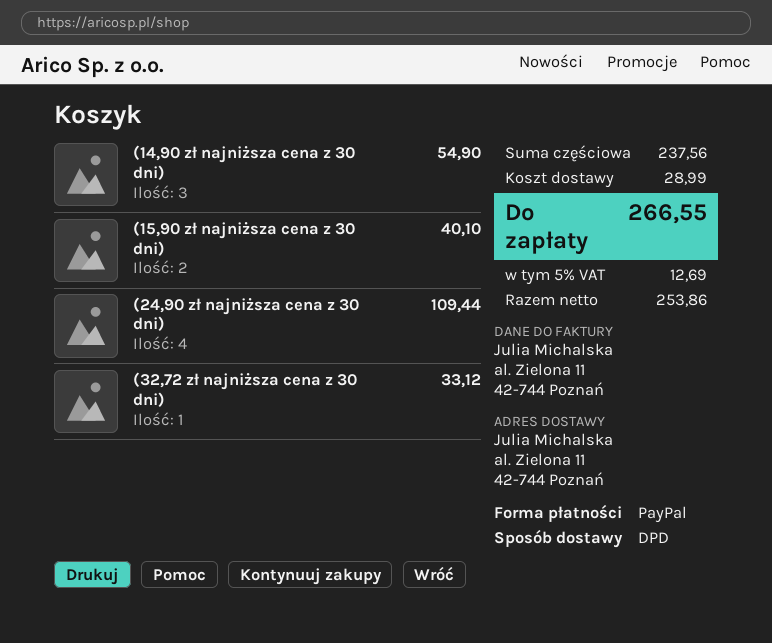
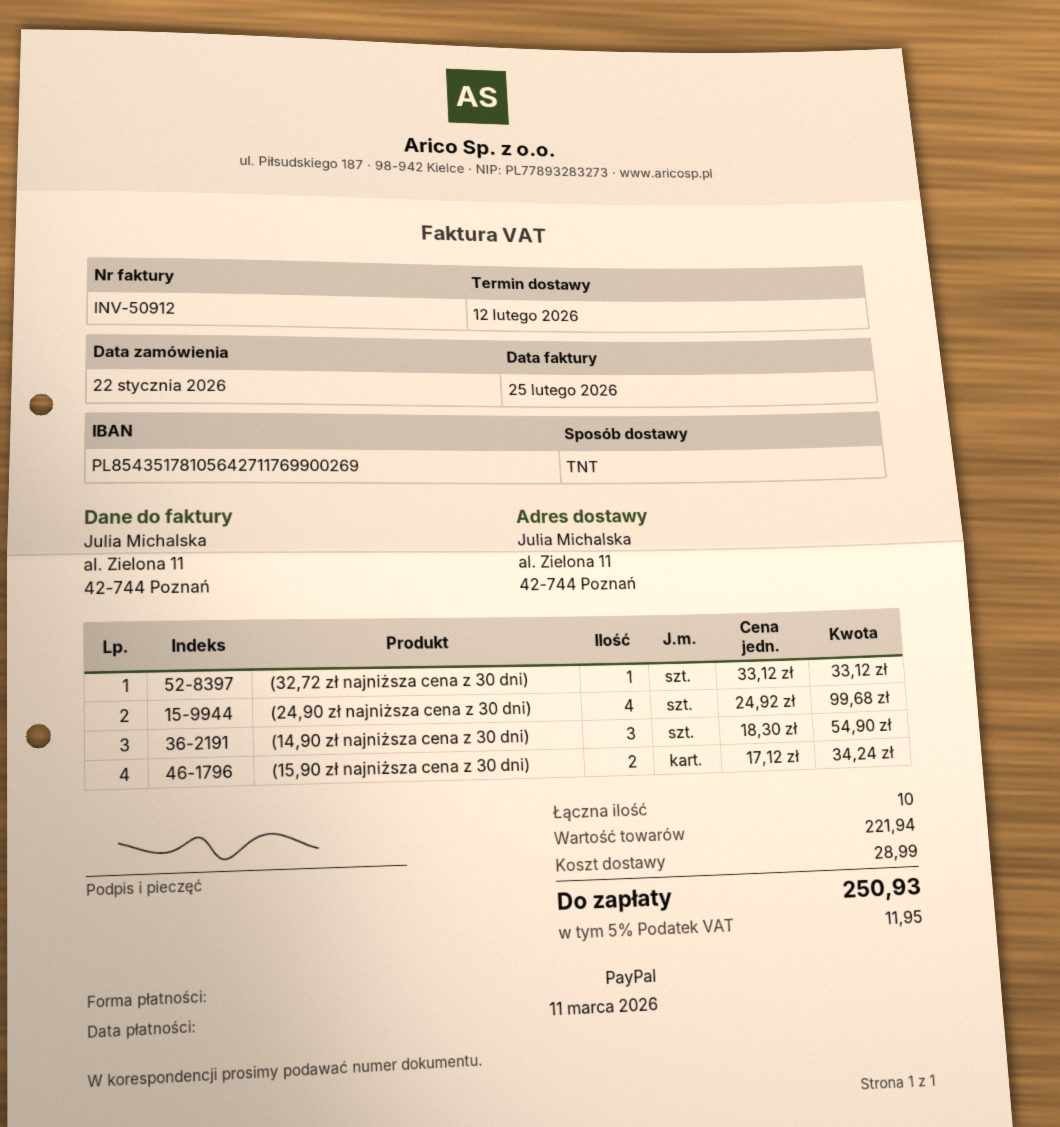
shipping method: DPD -> TNT
(15,90 zł najniższa cena z 30 dni): 2 for 40.10 -> 2 for 34.24
(24,90 zł najniższa cena z 30 dni): 4 for 109.44 -> 4 for 99.68
subtotal: 237.56 -> 221.94
tax: 5% = 12.69 -> 5% = 11.95
total: 266.55 -> 250.93

